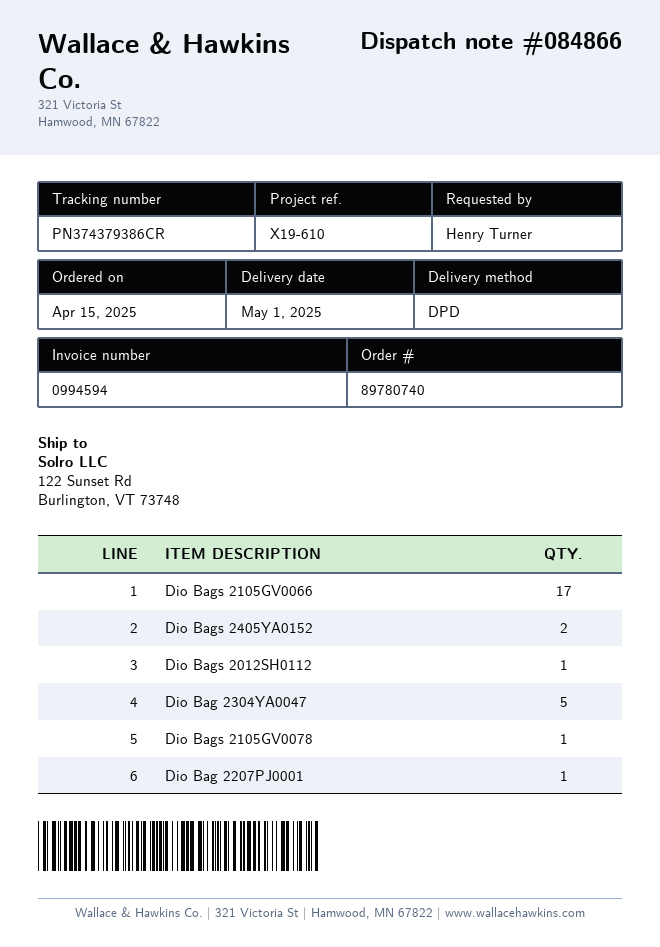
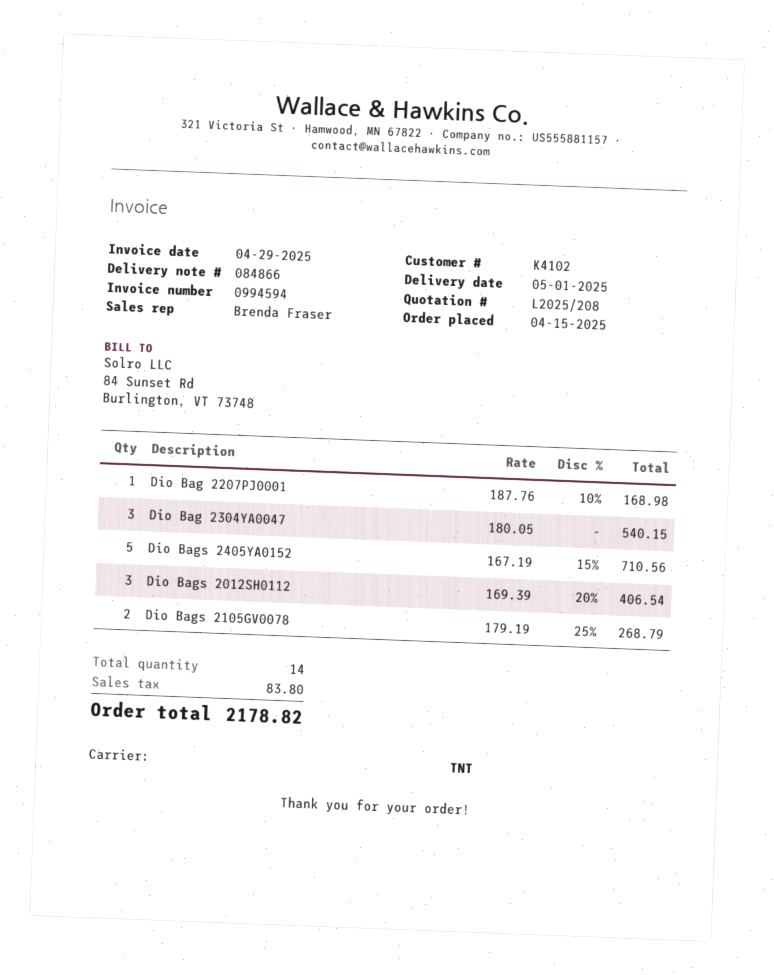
shipping method: DPD -> TNT
Dio Bags 2105GV0066: 17 -> none
Dio Bags 2405YA0152: 2 -> 5
Dio Bags 2012SH0112: 1 -> 3
Dio Bag 2304YA0047: 5 -> 3
Dio Bags 2105GV0078: 1 -> 2

